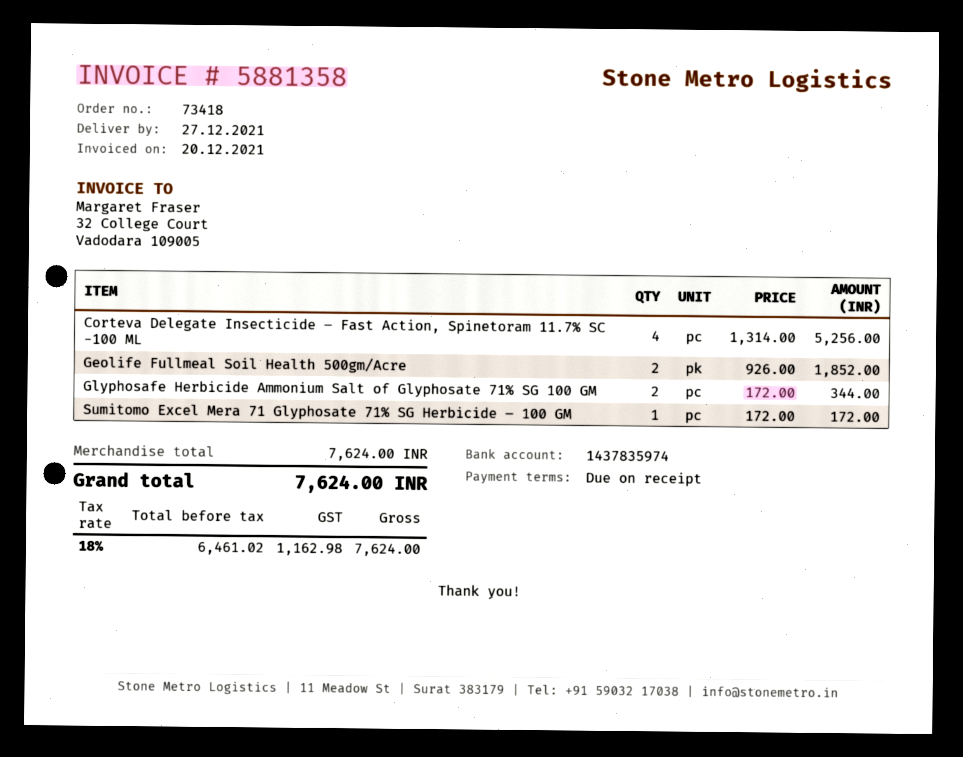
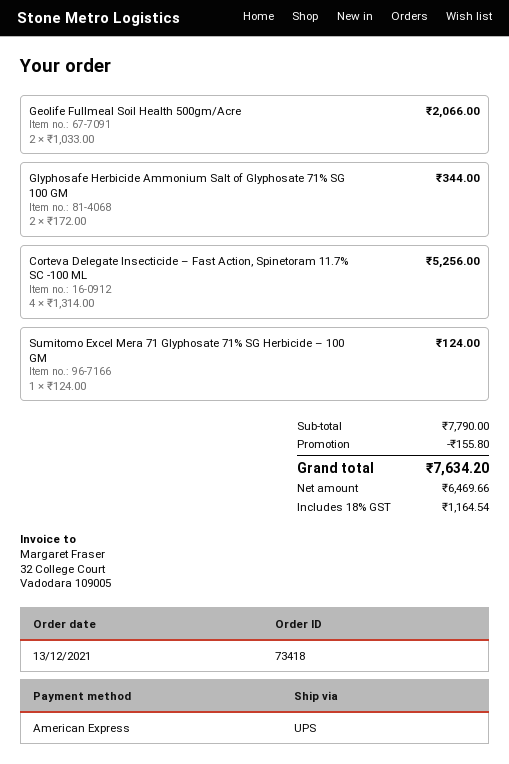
Geolife Fullmeal Soil Health 500gm/Acre: 2 x 926.00 = 1852.00 -> 2 x 1033.00 = 2066.00
Sumitomo Excel Mera 71 Glyphosate 71% SG Herbicide – 100 GM: 1 x 172.00 = 172.00 -> 1 x 124.00 = 124.00
subtotal: 7624.00 -> 7790.00
discount: none -> 155.80
net: 6461.02 -> 6469.66
tax: 18% = 1162.98 -> 18% = 1164.54
total: 7624.00 -> 7634.20

